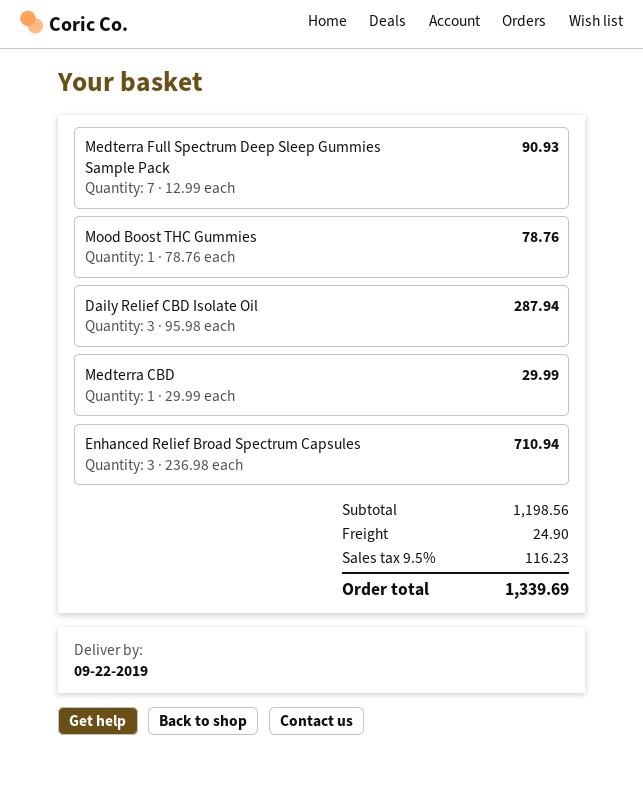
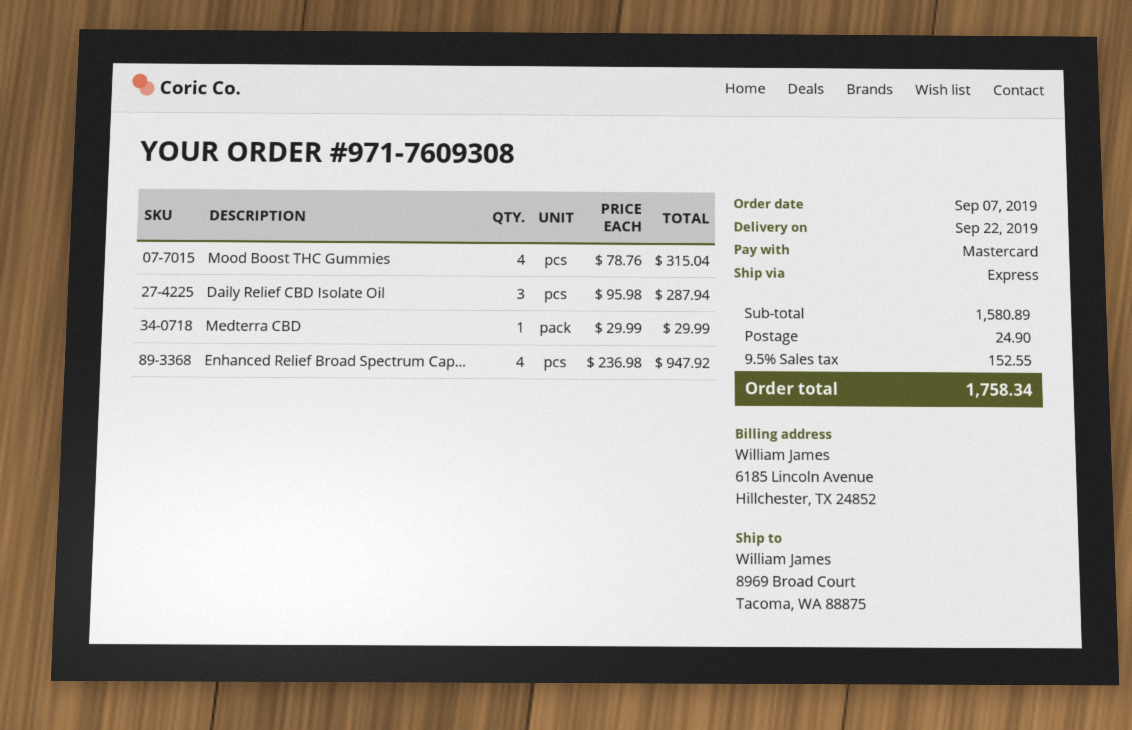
Medterra Full Spectrum Deep Sleep Gummies Sample Pack: 7 x 12.99 = 90.93 -> none
Mood Boost THC Gummies: 1 x 78.76 = 78.76 -> 4 x 78.76 = 315.04
Enhanced Relief Broad Spectrum Capsules: 3 x 236.98 = 710.94 -> 4 x 236.98 = 947.92
subtotal: 1198.56 -> 1580.89
tax: 9.5% = 116.23 -> 9.5% = 152.55
total: 1339.69 -> 1758.34

